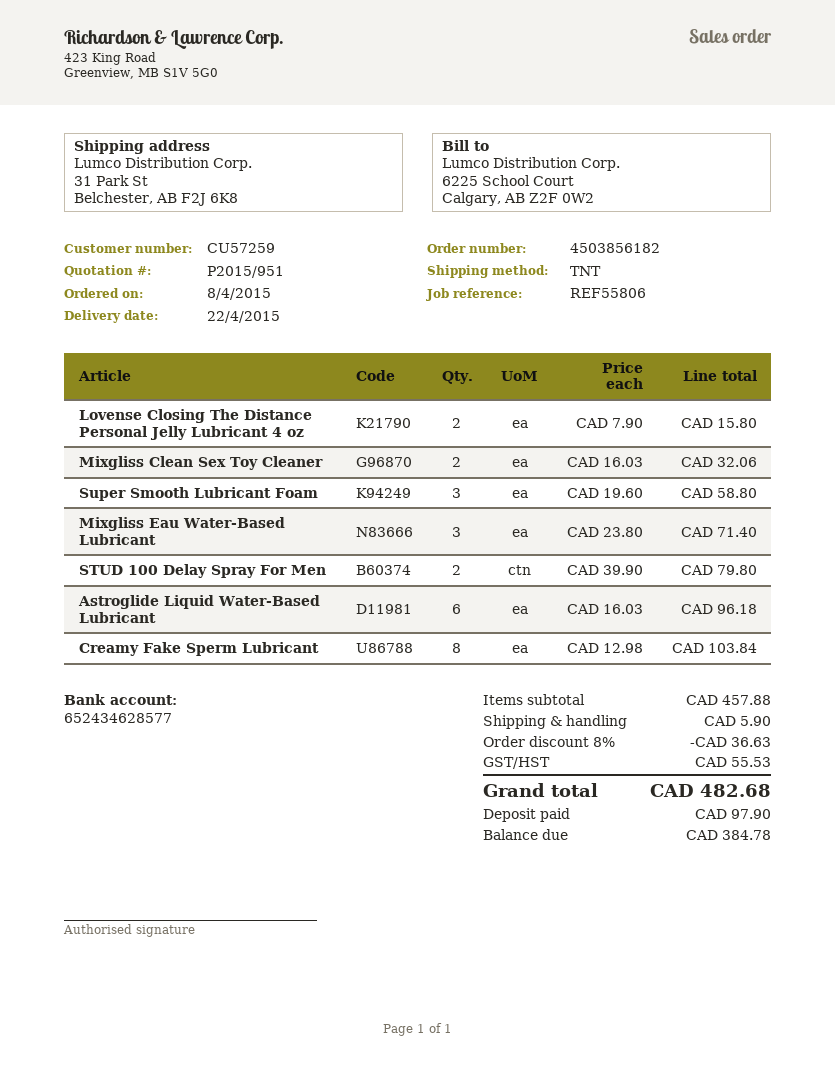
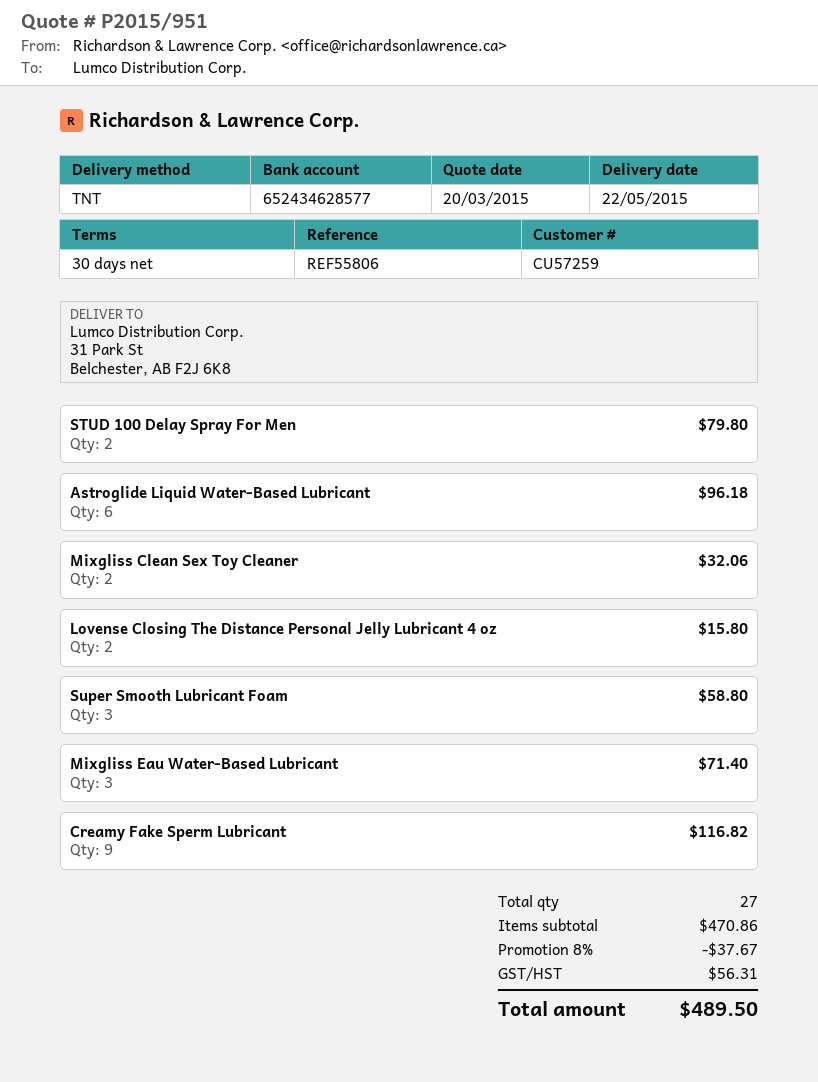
delivery date: 2015-04-22 -> 2015-05-22
Creamy Fake Sperm Lubricant: 8 for 103.84 -> 9 for 116.82
subtotal: 457.88 -> 470.86
discount: 8% = 36.63 -> 8% = 37.67
shipping: 5.90 -> none
tax: 55.53 -> 56.31
total: 482.68 -> 489.50

